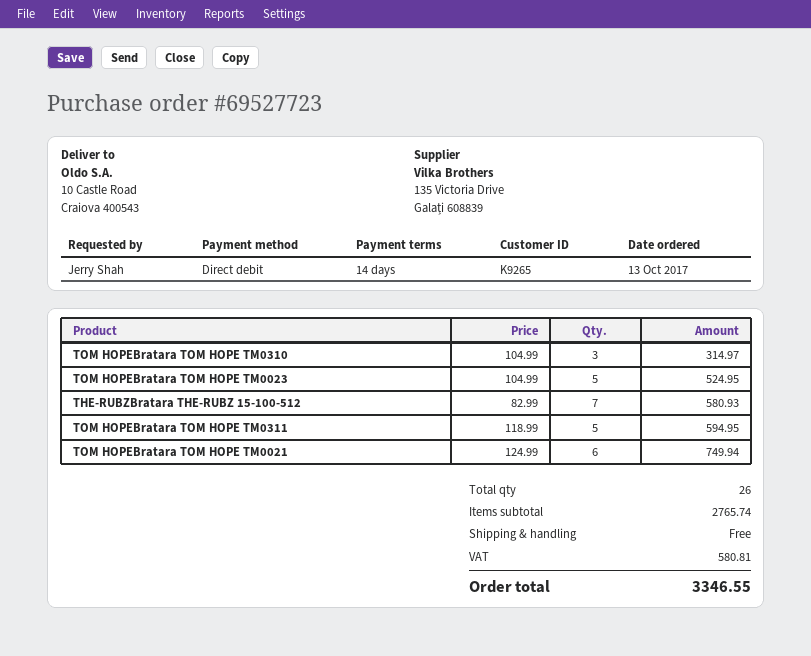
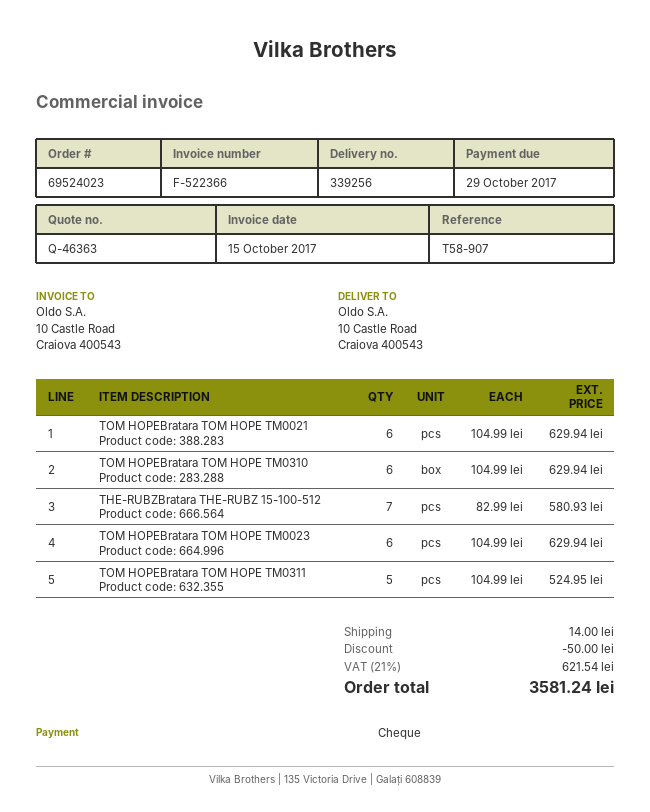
order number: 69527723 -> 69524023
payment method: direct debit -> cheque
TOM HOPEBratara TOM HOPE TM0310: 3 x 104.99 = 314.97 -> 6 x 104.99 = 629.94
TOM HOPEBratara TOM HOPE TM0023: 5 x 104.99 = 524.95 -> 6 x 104.99 = 629.94
TOM HOPEBratara TOM HOPE TM0311: 5 x 118.99 = 594.95 -> 5 x 104.99 = 524.95
TOM HOPEBratara TOM HOPE TM0021: 6 x 124.99 = 749.94 -> 6 x 104.99 = 629.94
discount: none -> 50.00
shipping: 0.00 -> 14.00
tax: 580.81 -> 621.54
total: 3346.55 -> 3581.24

